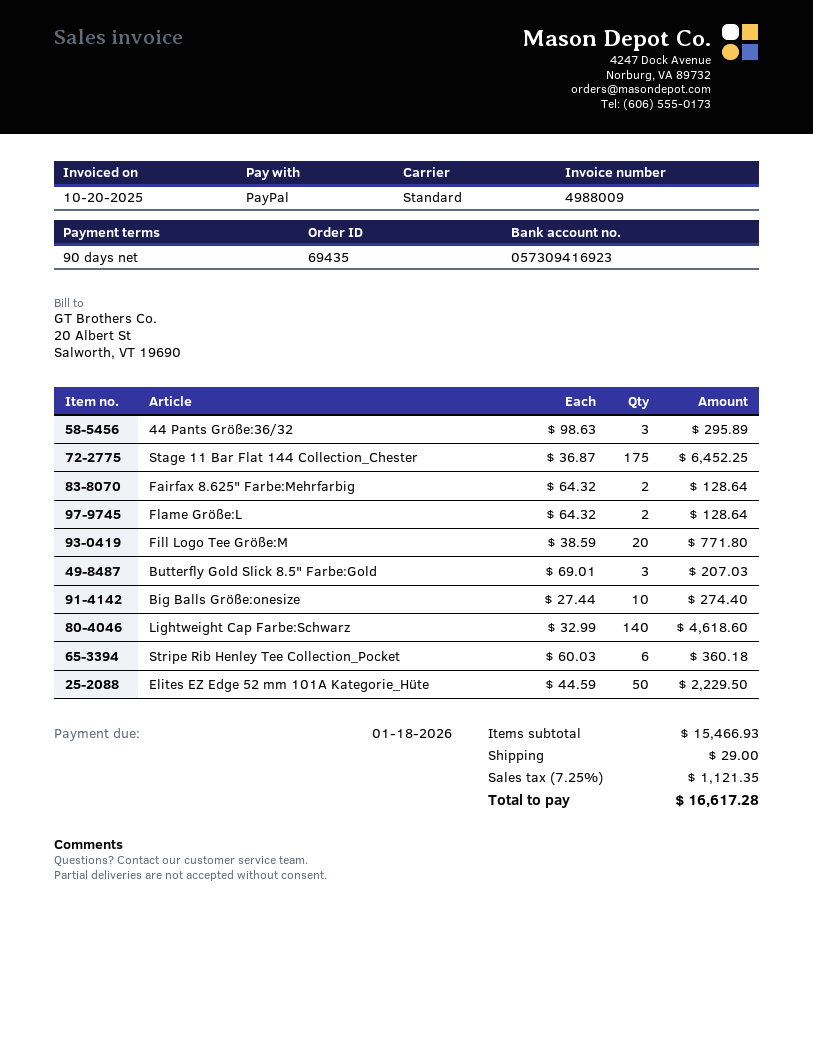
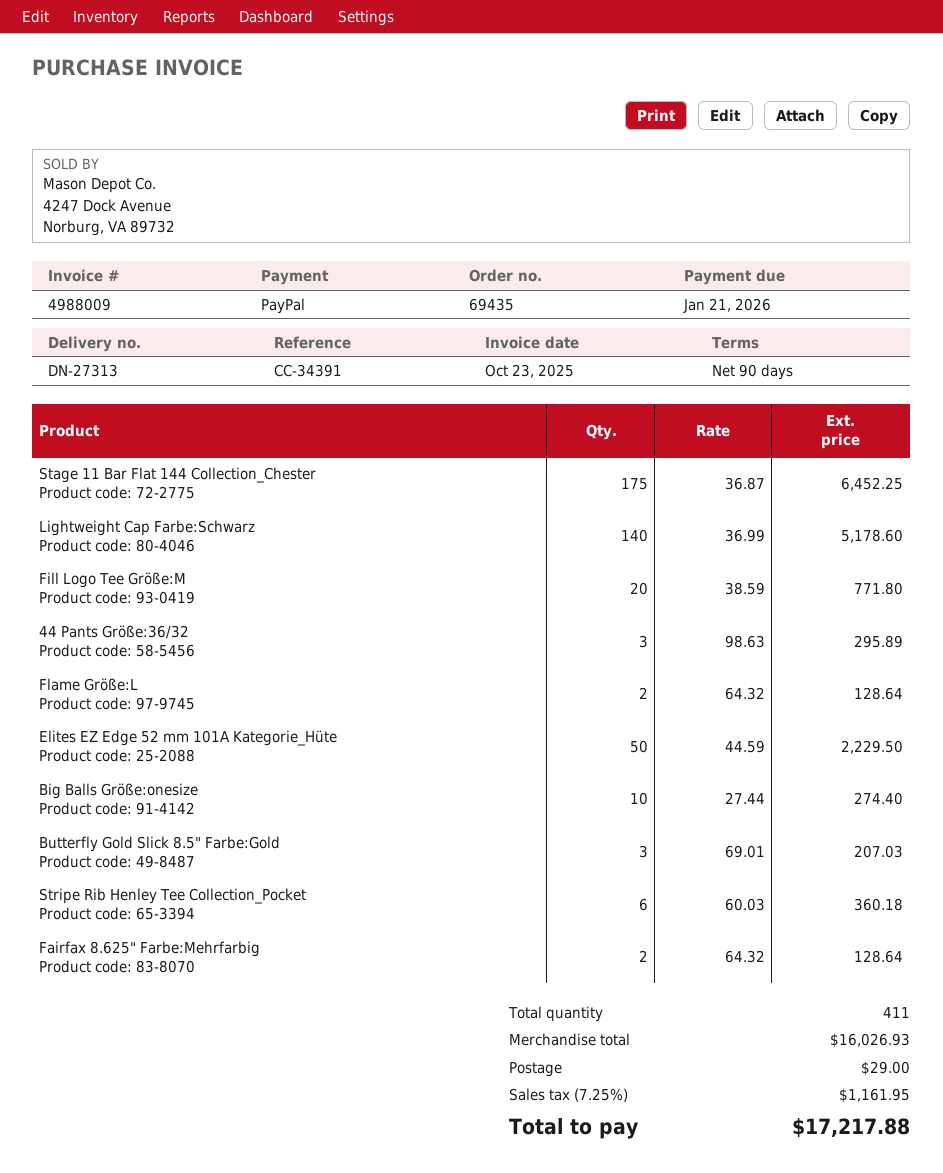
invoice date: 2025-10-20 -> 2025-10-23
due date: 2026-01-18 -> 2026-01-21
Lightweight Cap Farbe:Schwarz: 140 x 32.99 = 4618.60 -> 140 x 36.99 = 5178.60
subtotal: 15466.93 -> 16026.93
tax: 7.25% = 1121.35 -> 7.25% = 1161.95
total: 16617.28 -> 17217.88

